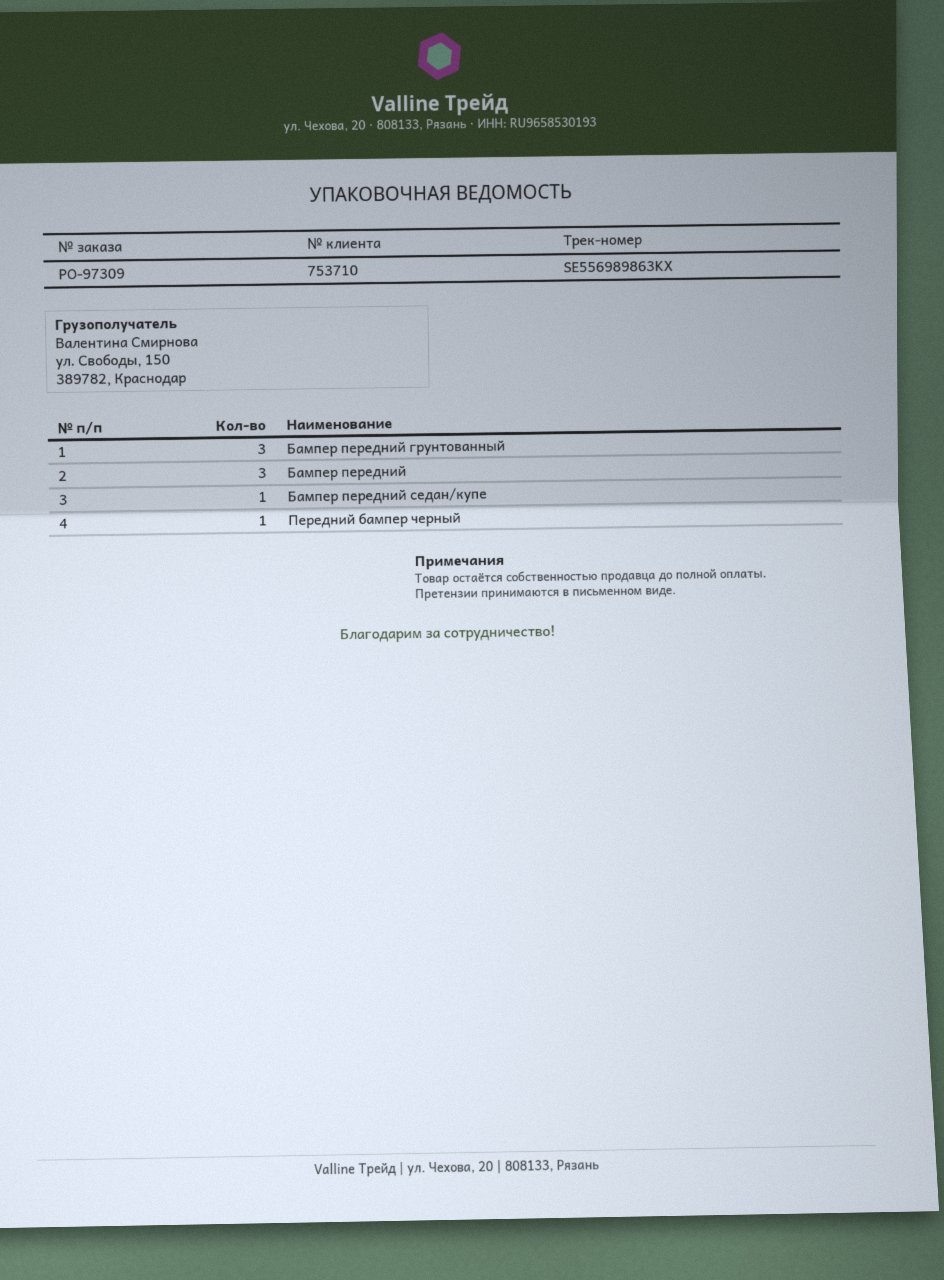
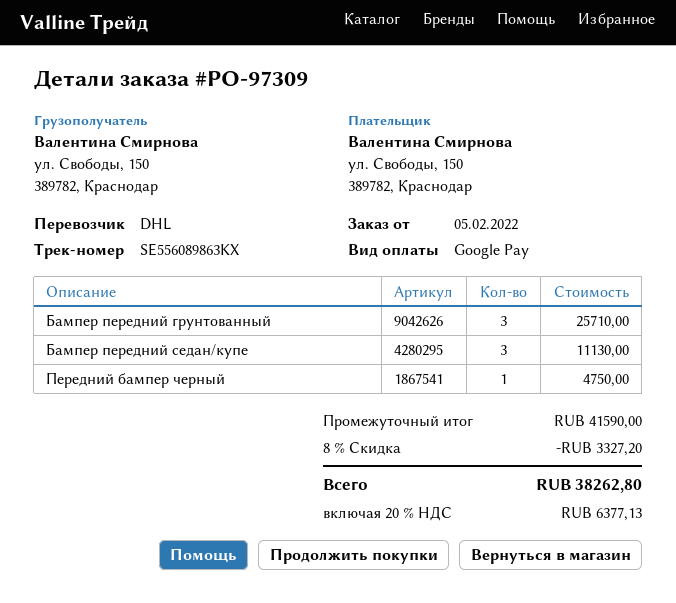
tracking number: SE556989863KX -> SE556089863KX
Бампер передний: 3 -> none
Бампер передний седан/купе: 1 -> 3

